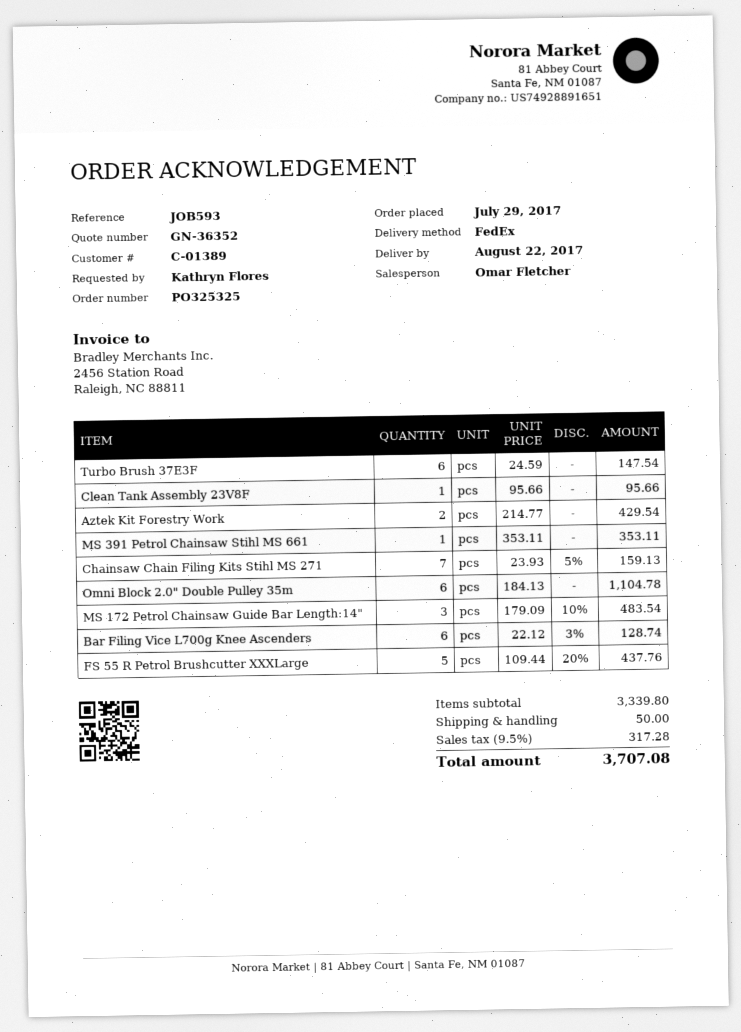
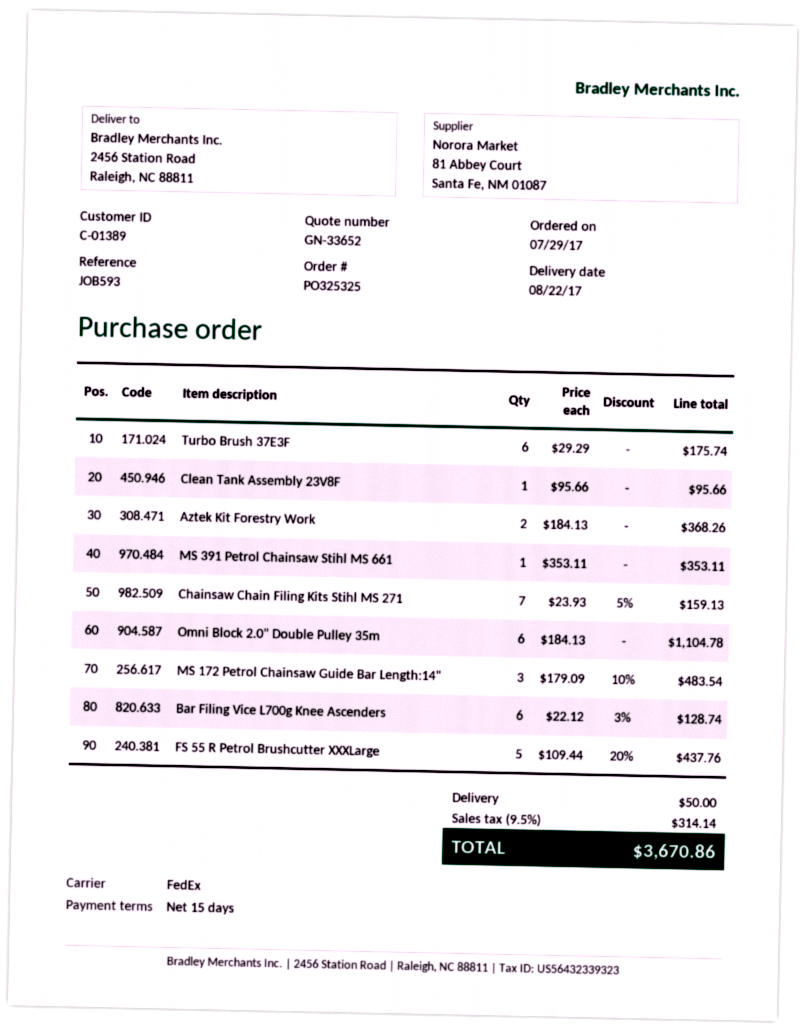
quote number: GN-36352 -> GN-33652
Turbo Brush 37E3F: 6 x 24.59 = 147.54 -> 6 x 29.29 = 175.74
Aztek Kit Forestry Work: 2 x 214.77 = 429.54 -> 2 x 184.13 = 368.26
tax: 9.5% = 317.28 -> 9.5% = 314.14
total: 3707.08 -> 3670.86

